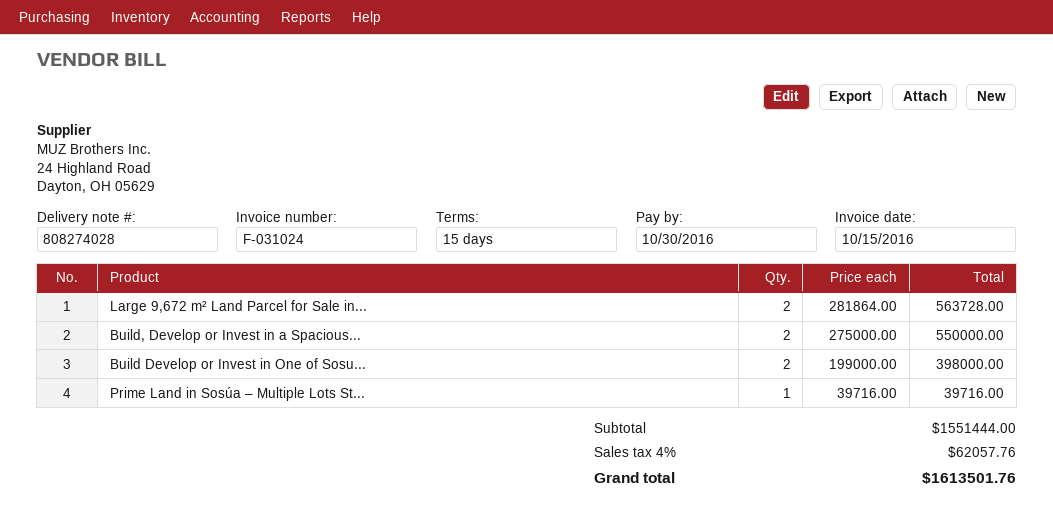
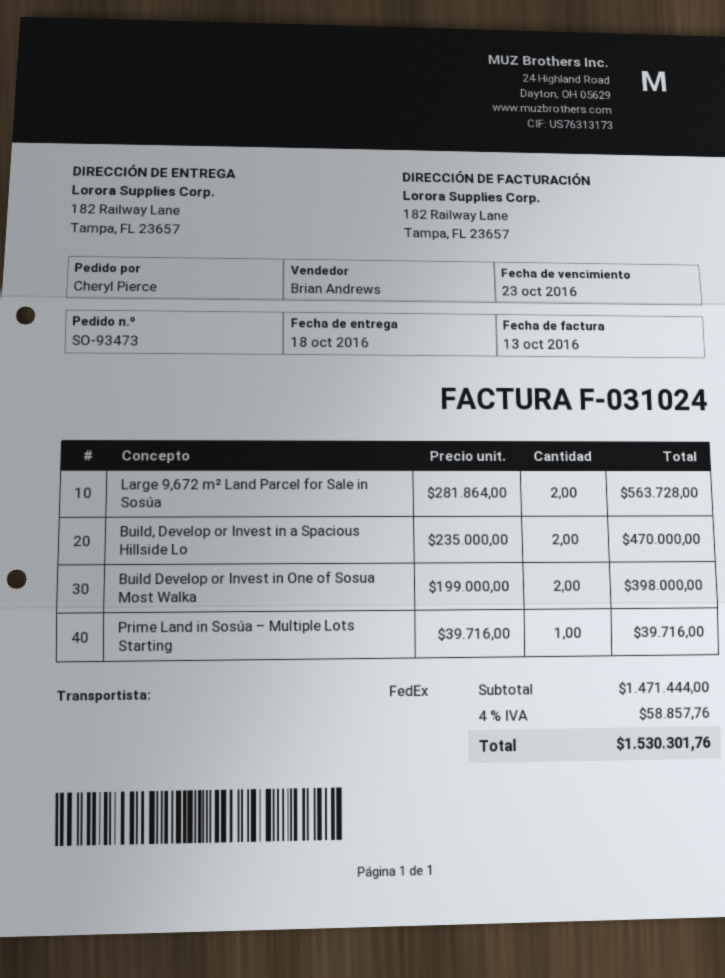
invoice date: 2016-10-15 -> 2016-10-13
due date: 2016-10-30 -> 2016-10-23
Build, Develop or Invest in a Spacious...: 2 x 275000.00 = 550000.00 -> 2 x 235000.00 = 470000.00
subtotal: 1551444.00 -> 1471444.00
tax: 4% = 62057.76 -> 4% = 58857.76
total: 1613501.76 -> 1530301.76

